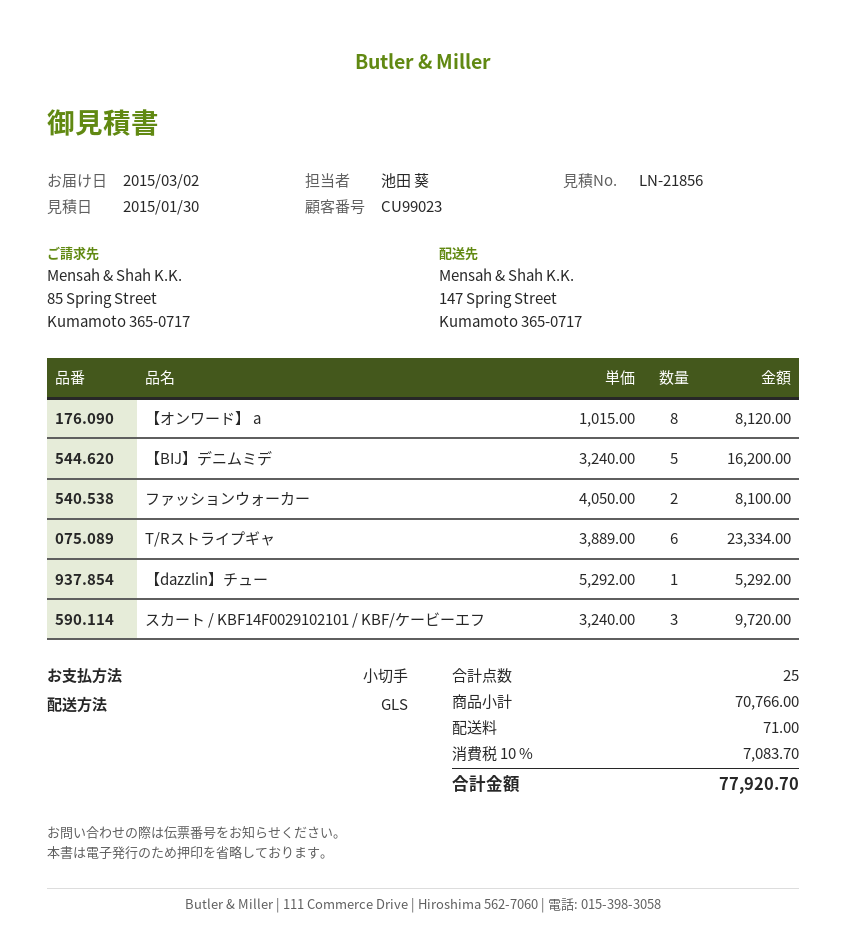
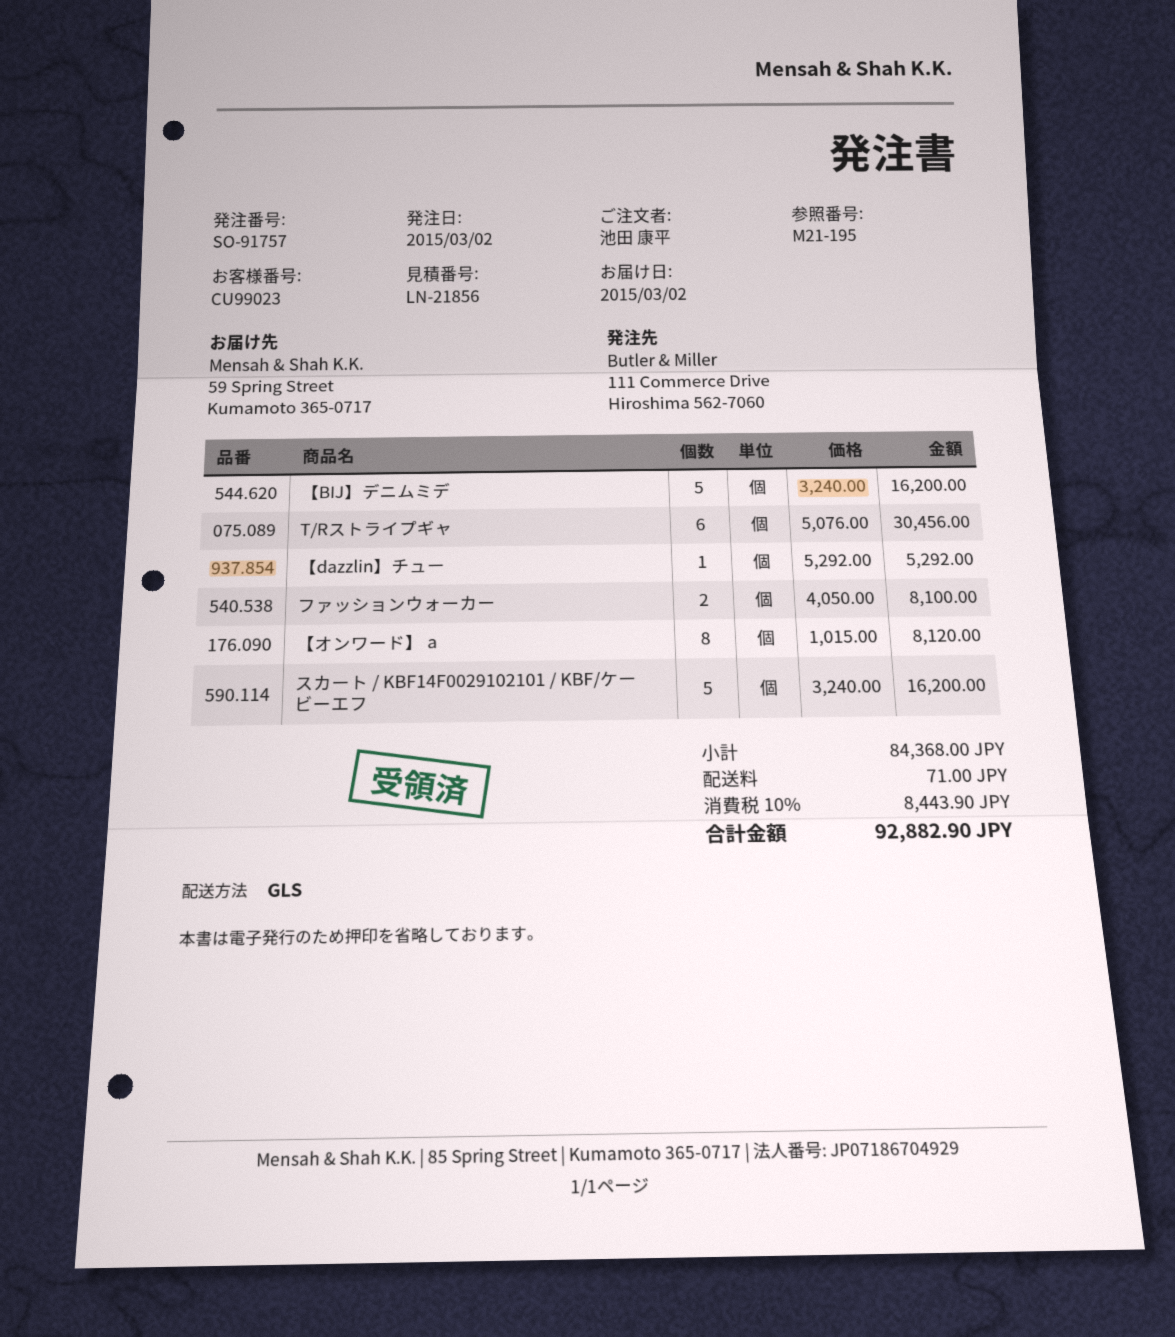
ship to: 147 Spring Street, Kumamoto 365-0717 -> 59 Spring Street, Kumamoto 365-0717
T/Rストライプギャ: 6 x 3889.00 = 23334.00 -> 6 x 5076.00 = 30456.00
スカート / KBF14F0029102101 / KBF/ケービーエフ: 3 x 3240.00 = 9720.00 -> 5 x 3240.00 = 16200.00
subtotal: 70766.00 -> 84368.00
tax: 10% = 7083.70 -> 10% = 8443.90
total: 77920.70 -> 92882.90

